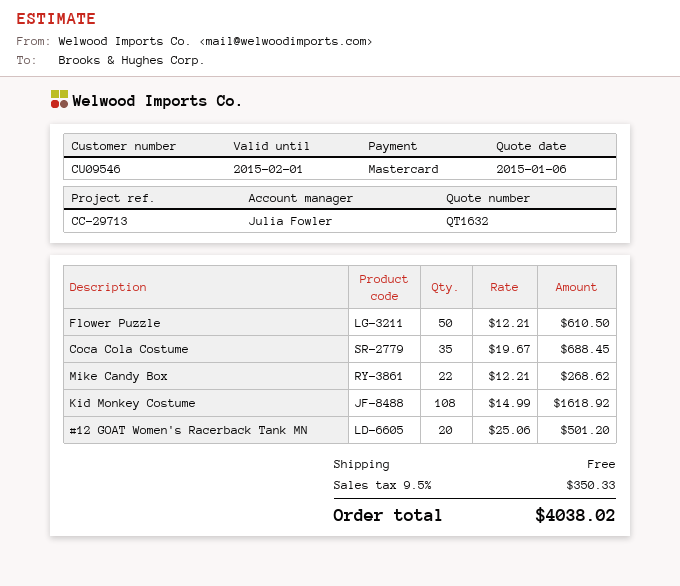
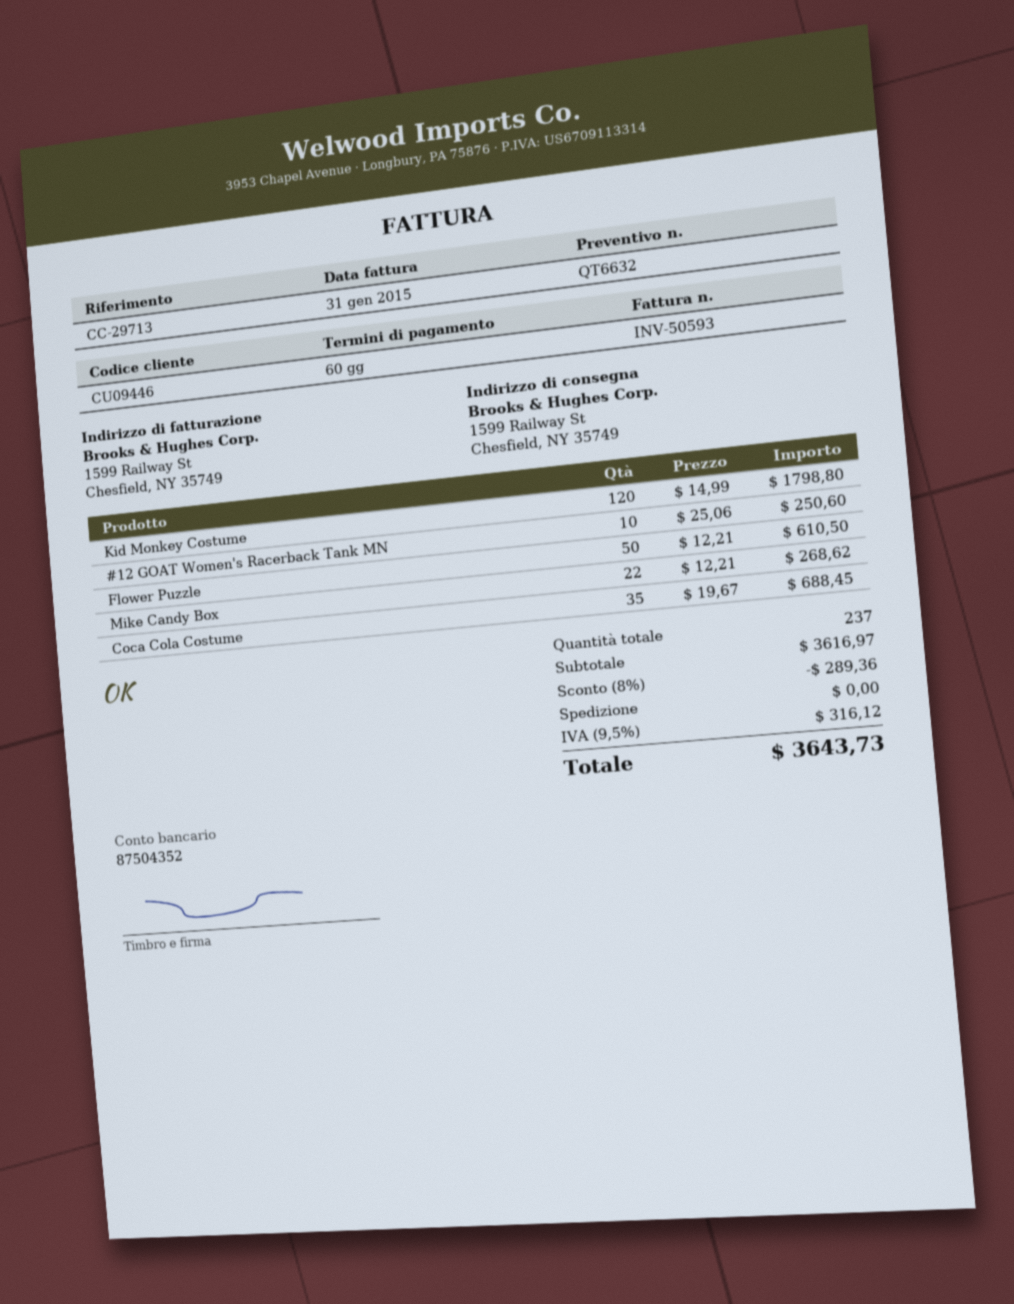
quote number: QT1632 -> QT6632
customer number: CU09546 -> CU09446
Kid Monkey Costume: 108 x 14.99 = 1618.92 -> 120 x 14.99 = 1798.80
#12 GOAT Women's Racerback Tank MN: 20 x 25.06 = 501.20 -> 10 x 25.06 = 250.60
discount: none -> 8% = 289.36
tax: 9.5% = 350.33 -> 9.5% = 316.12
total: 4038.02 -> 3643.73

